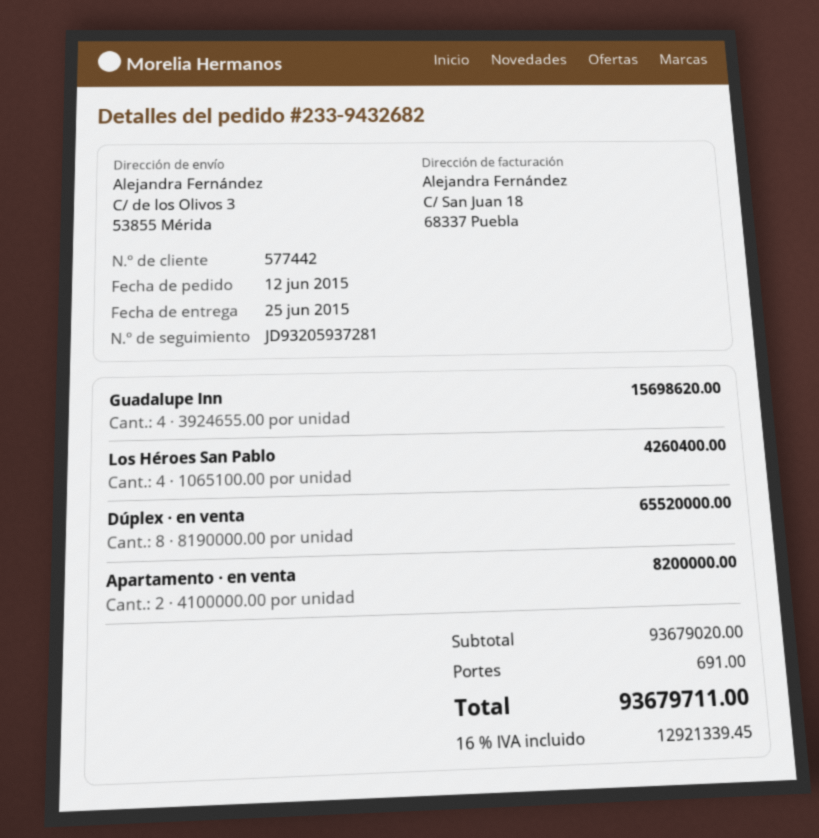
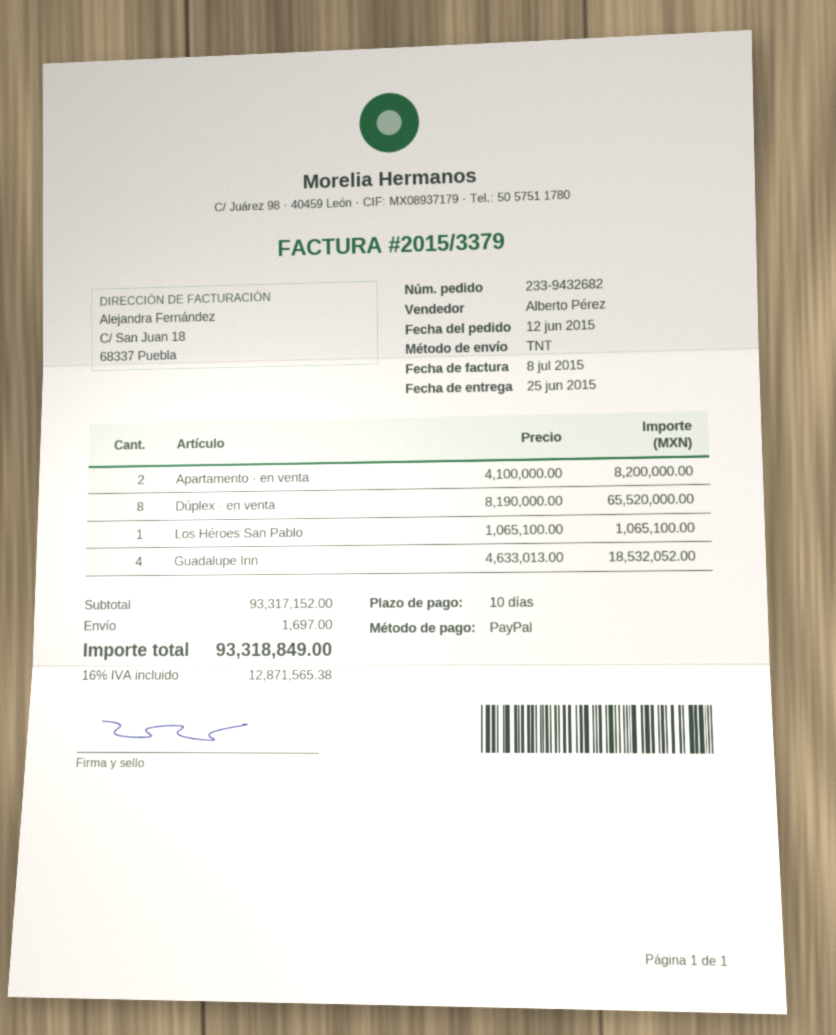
Guadalupe Inn: 4 x 3924655.00 = 15698620.00 -> 4 x 4633013.00 = 18532052.00
Los Héroes San Pablo: 4 x 1065100.00 = 4260400.00 -> 1 x 1065100.00 = 1065100.00
subtotal: 93679020.00 -> 93317152.00
shipping: 691.00 -> 1697.00
tax: 16% = 12921339.45 -> 16% = 12871565.38
total: 93679711.00 -> 93318849.00

